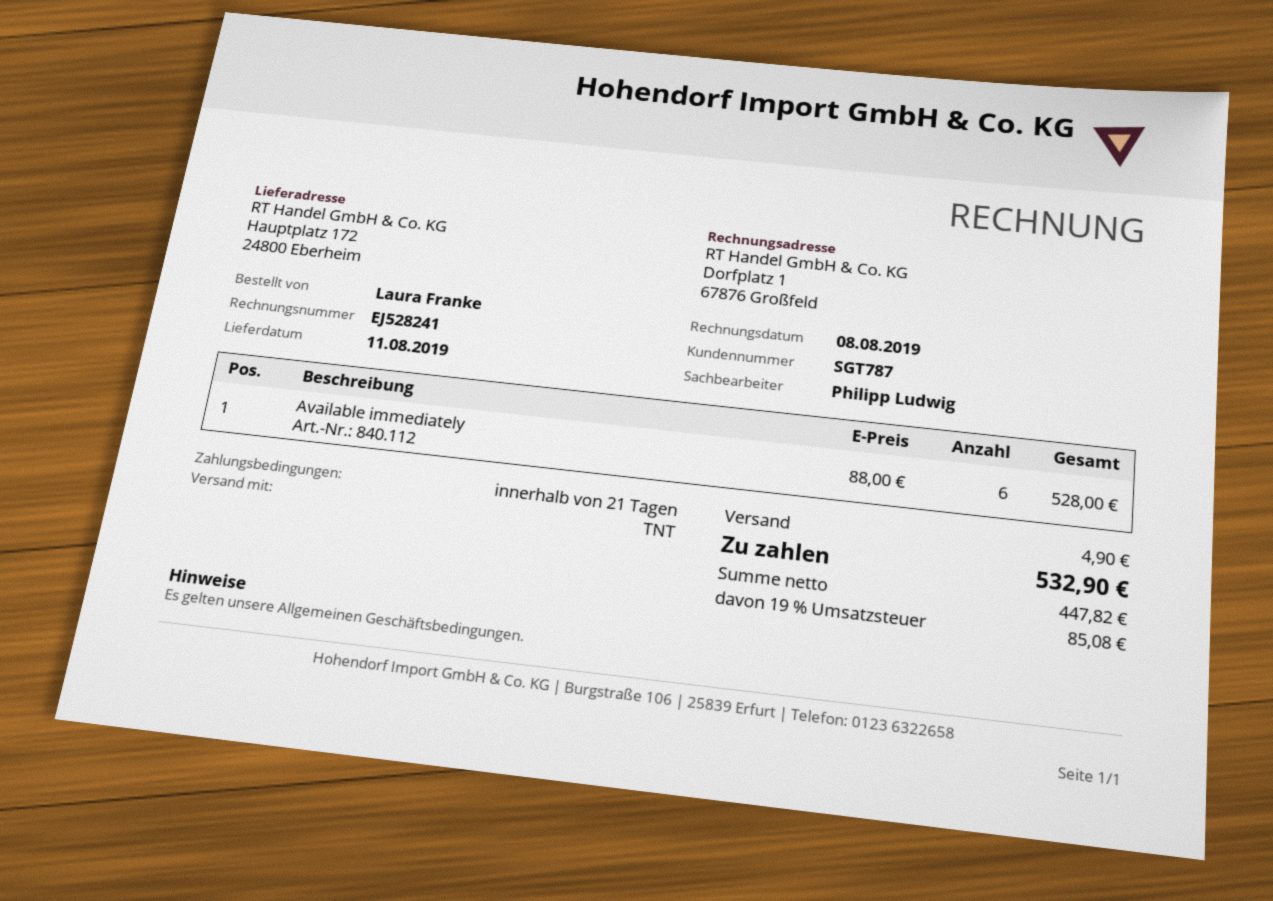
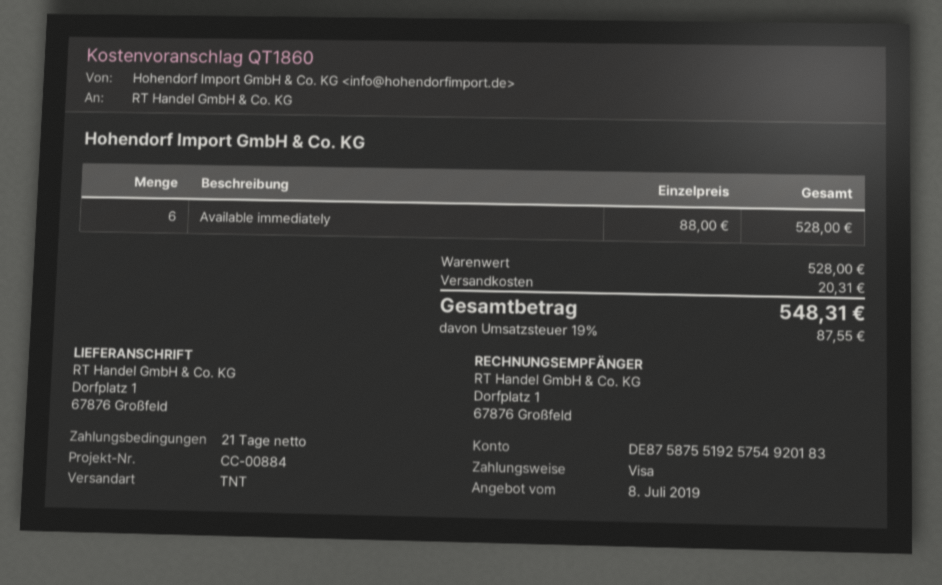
ship to: Hauptplatz 172, 24800 Eberheim -> Dorfplatz 1, 67876 Großfeld
shipping: 4.90 -> 20.31
tax: 19% = 85.08 -> 19% = 87.55
total: 532.90 -> 548.31

